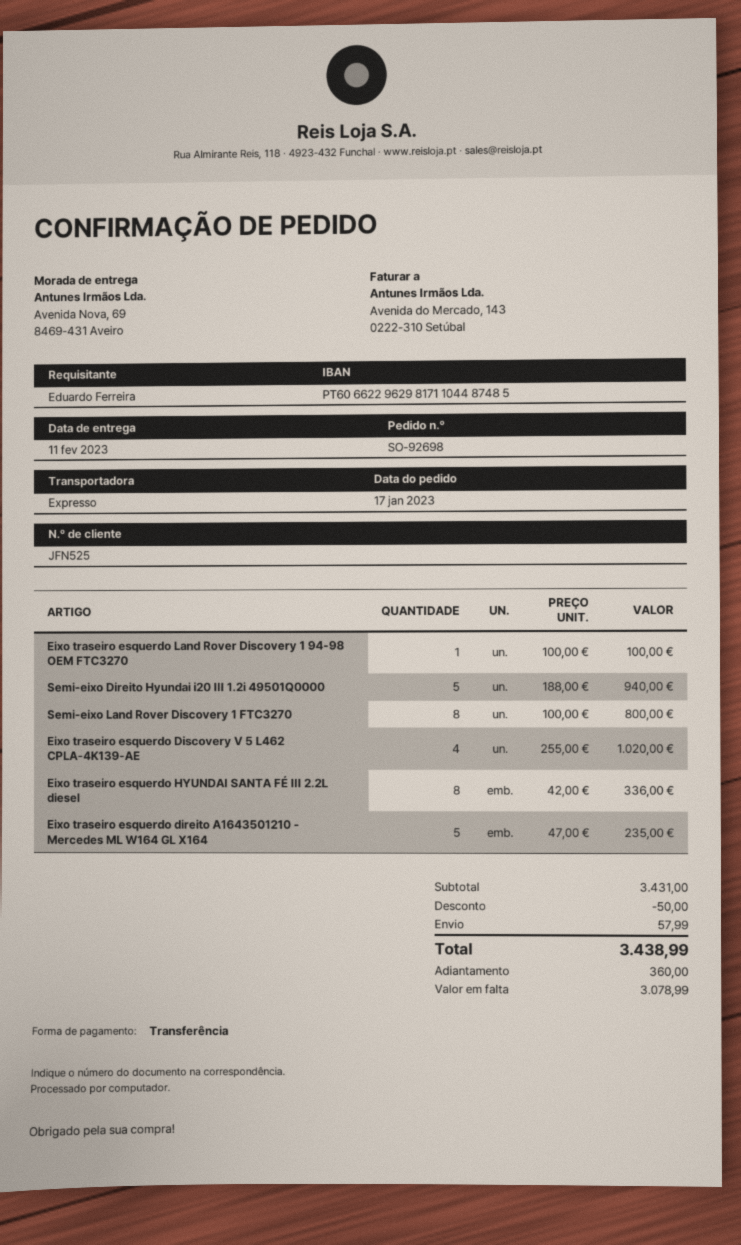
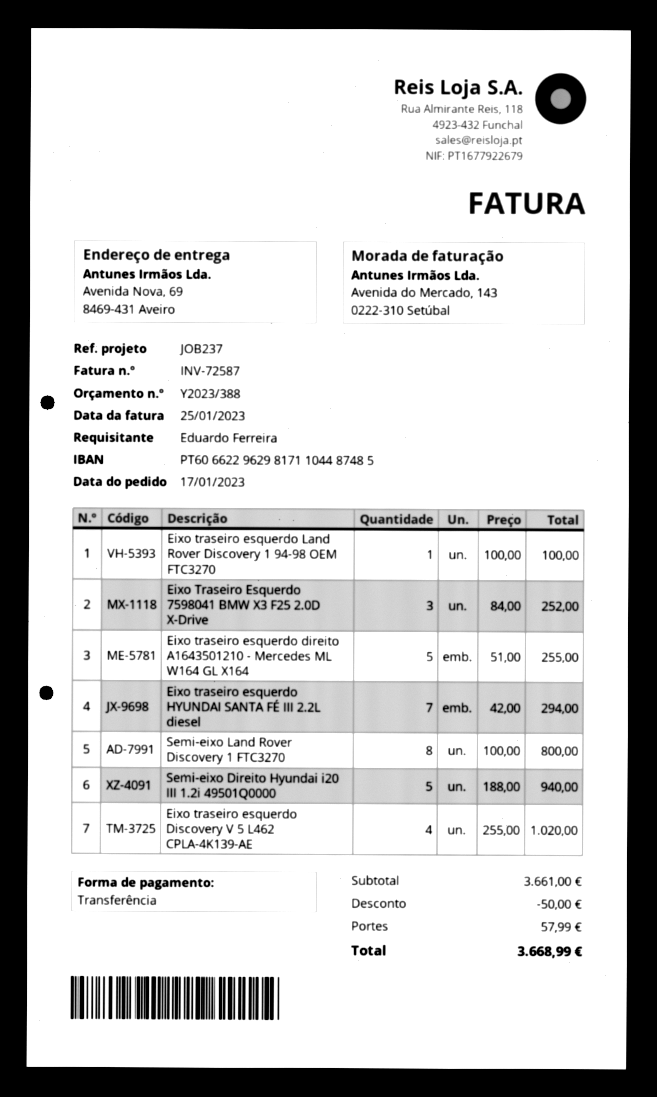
Eixo traseiro esquerdo HYUNDAI SANTA FÉ III 2.2L diesel: 8 x 42.00 = 336.00 -> 7 x 42.00 = 294.00
Eixo traseiro esquerdo direito A1643501210 - Mercedes ML W164 GL X164: 5 x 47.00 = 235.00 -> 5 x 51.00 = 255.00
Eixo Traseiro Esquerdo 7598041 BMW X3 F25 2.0D X-Drive: none -> 3 x 84.00 = 252.00
subtotal: 3431.00 -> 3661.00
total: 3438.99 -> 3668.99

